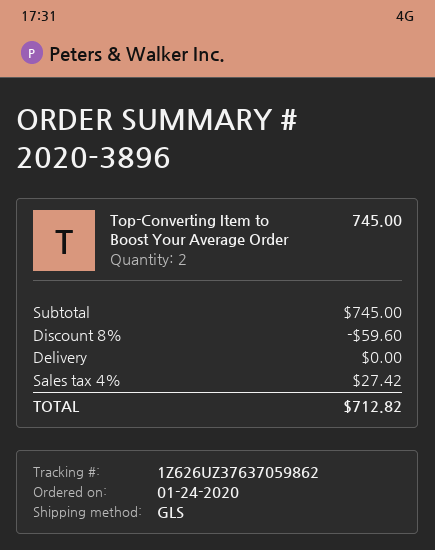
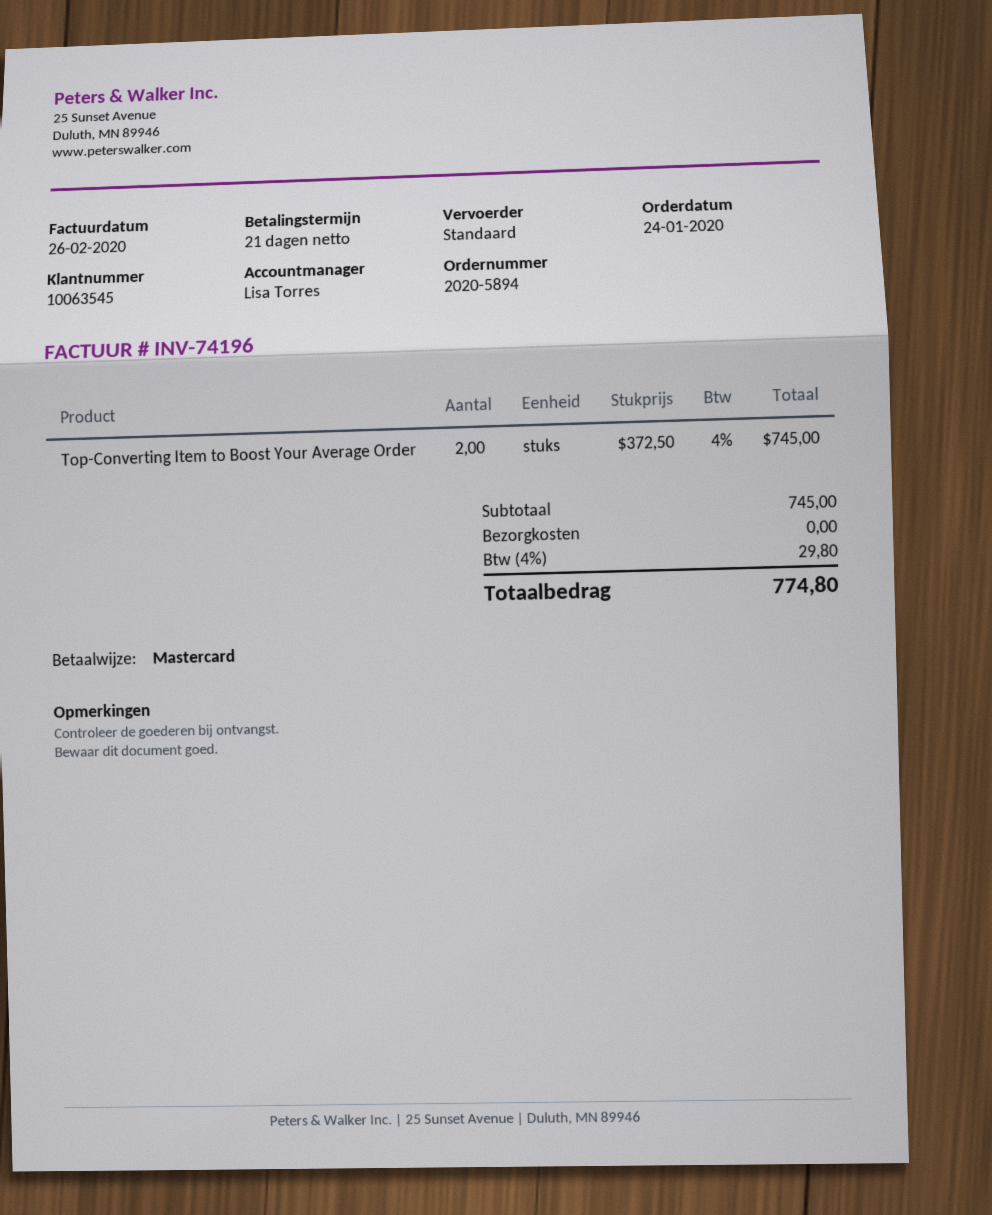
order number: 2020-3896 -> 2020-5894
shipping method: GLS -> standard
discount: 8% = 59.60 -> none
tax: 4% = 27.42 -> 4% = 29.80
total: 712.82 -> 774.80

